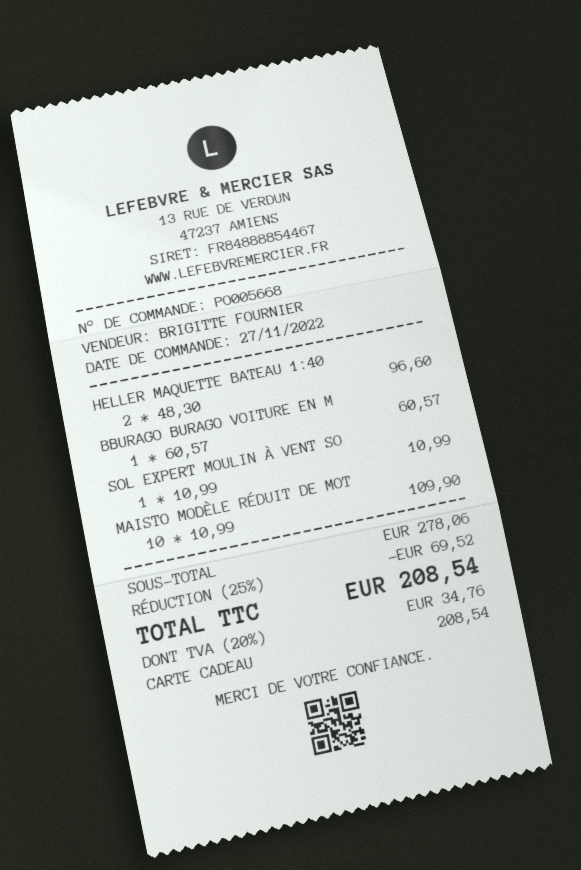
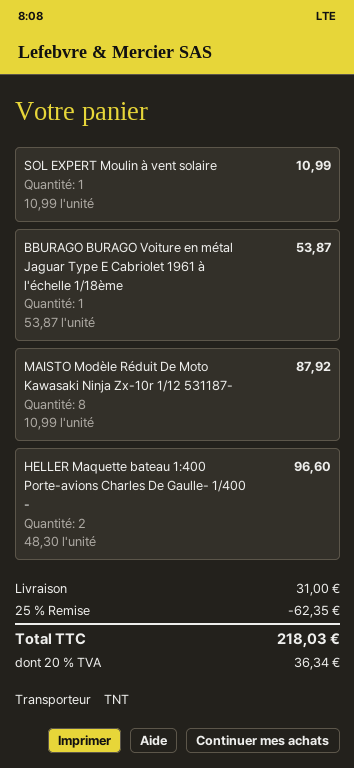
BBURAGO BURAGO VOITURE EN M: 1 x 60.57 = 60.57 -> 1 x 53.87 = 53.87
MAISTO MODÈLE RÉDUIT DE MOT: 10 x 10.99 = 109.90 -> 8 x 10.99 = 87.92
discount: 25% = 69.52 -> 25% = 62.35
shipping: none -> 31.00
tax: 20% = 34.76 -> 20% = 36.34
total: 208.54 -> 218.03

